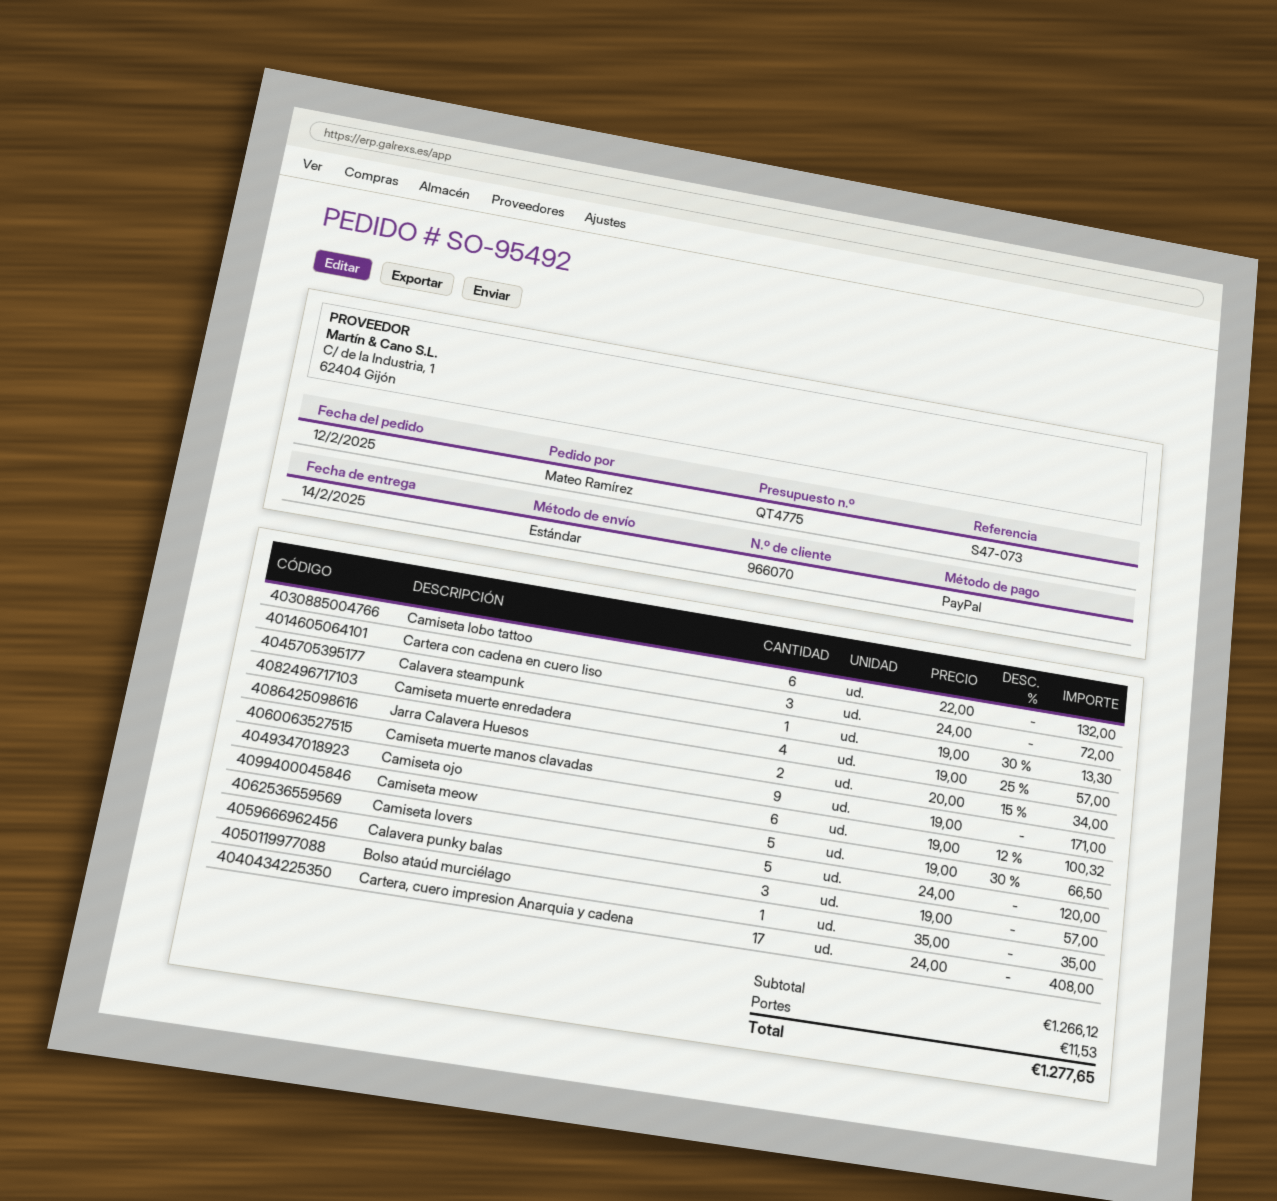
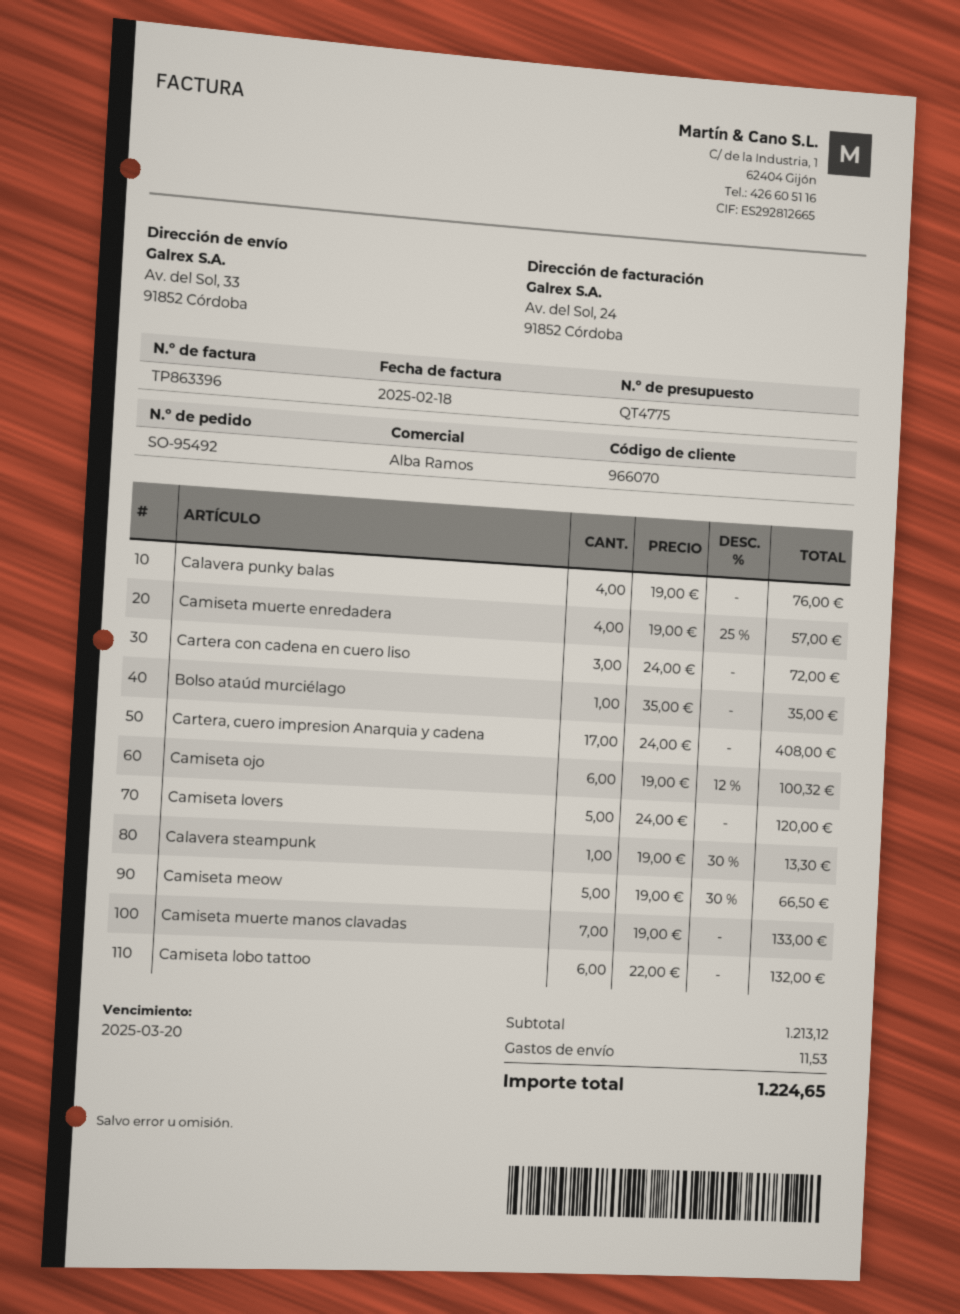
Jarra Calavera Huesos: 2 x 20.00 - 15% = 34.00 -> none
Camiseta muerte manos clavadas: 9 x 19.00 = 171.00 -> 7 x 19.00 = 133.00
Calavera punky balas: 3 x 19.00 = 57.00 -> 4 x 19.00 = 76.00
subtotal: 1266.12 -> 1213.12
total: 1277.65 -> 1224.65

